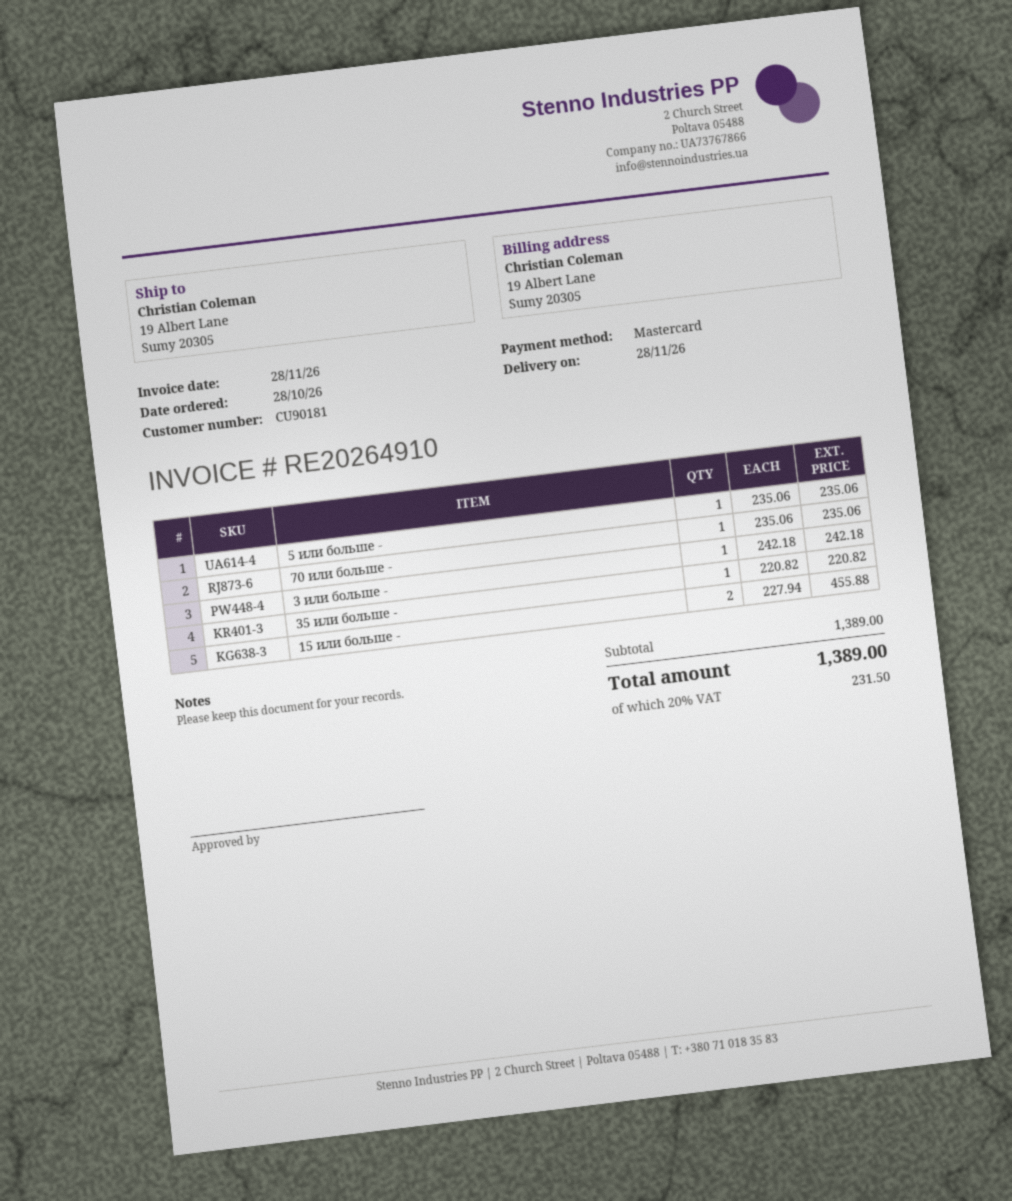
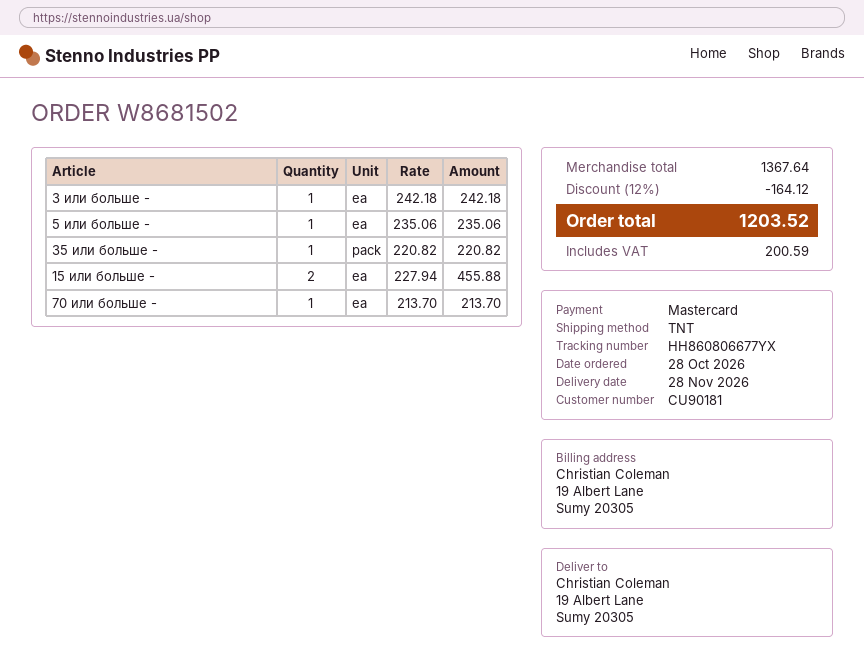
70 или больше -: 1 x 235.06 = 235.06 -> 1 x 213.70 = 213.70
subtotal: 1389.00 -> 1367.64
discount: none -> 12% = 164.12
tax: 231.50 -> 200.59
total: 1389.00 -> 1203.52

